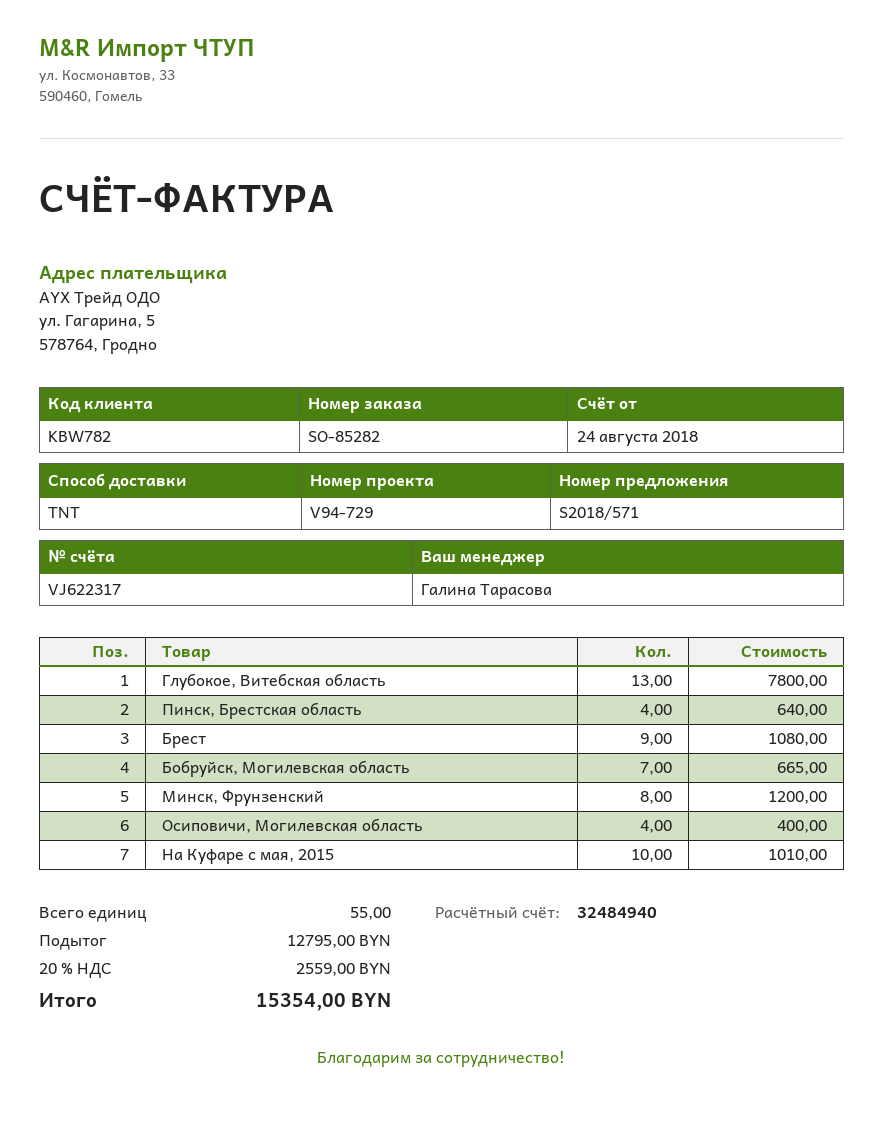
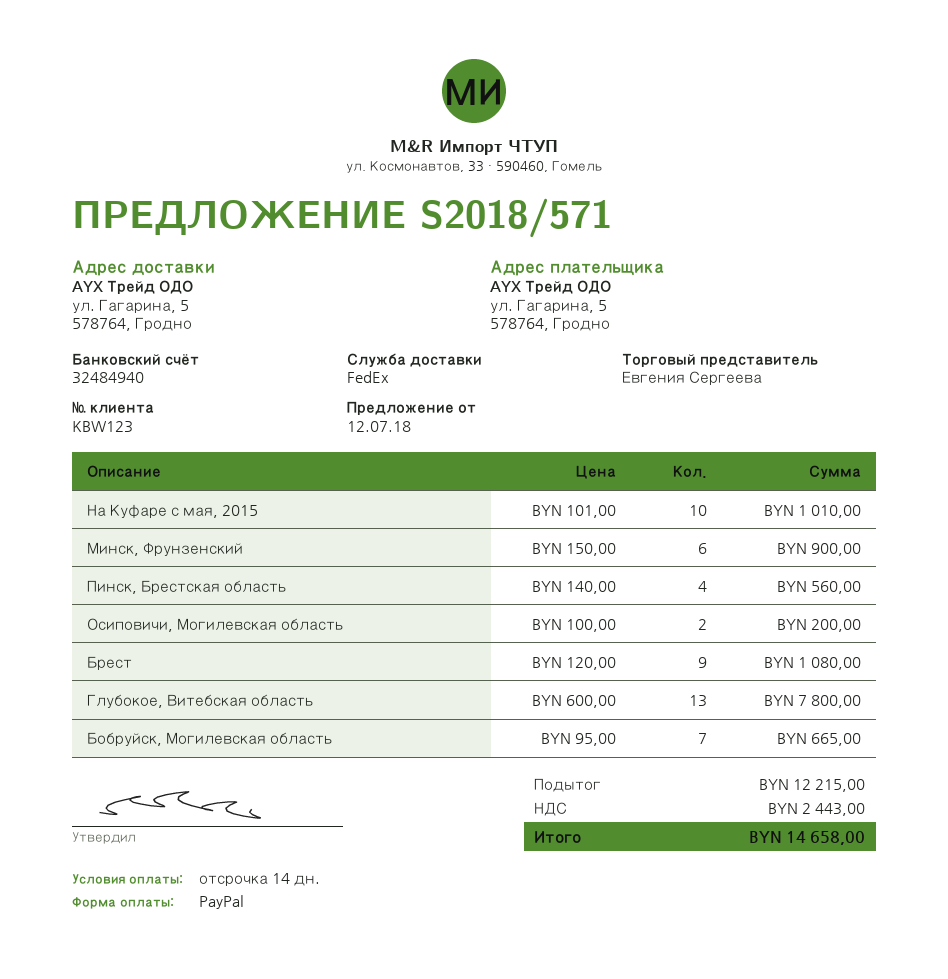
customer number: KBW782 -> KBW123
sales rep: Галина Тарасова -> Евгения Сергеева
shipping method: TNT -> FedEx
Пинск, Брестская область: 4 for 640.00 -> 4 for 560.00
Минск, Фрунзенский: 8 for 1200.00 -> 6 for 900.00
Осиповичи, Могилевская область: 4 for 400.00 -> 2 for 200.00
subtotal: 12795.00 -> 12215.00
tax: 2559.00 -> 2443.00
total: 15354.00 -> 14658.00

